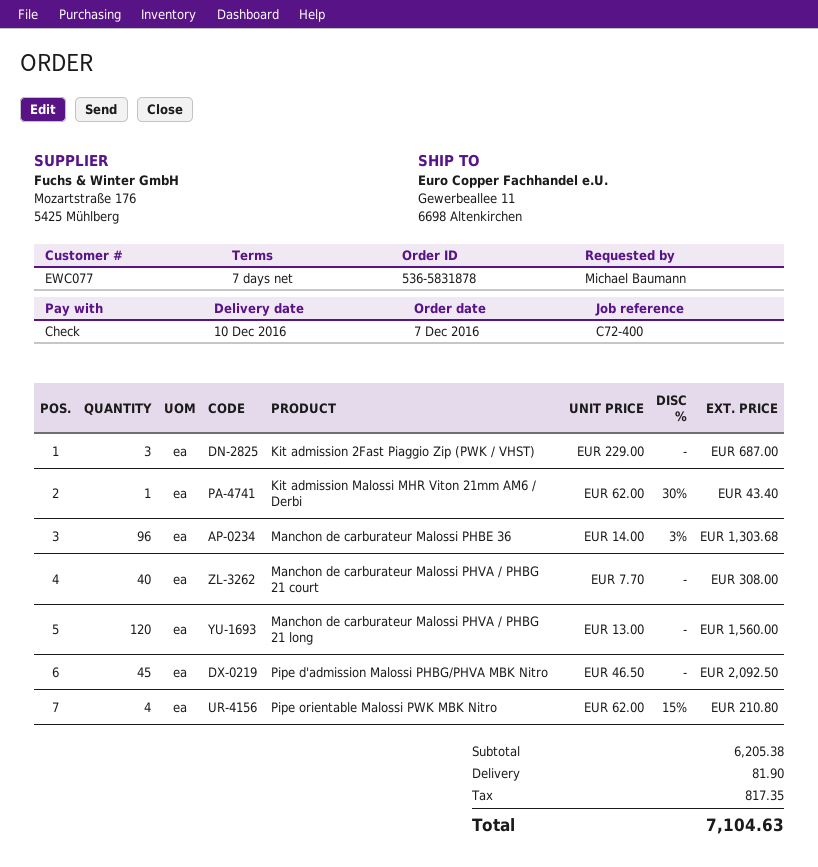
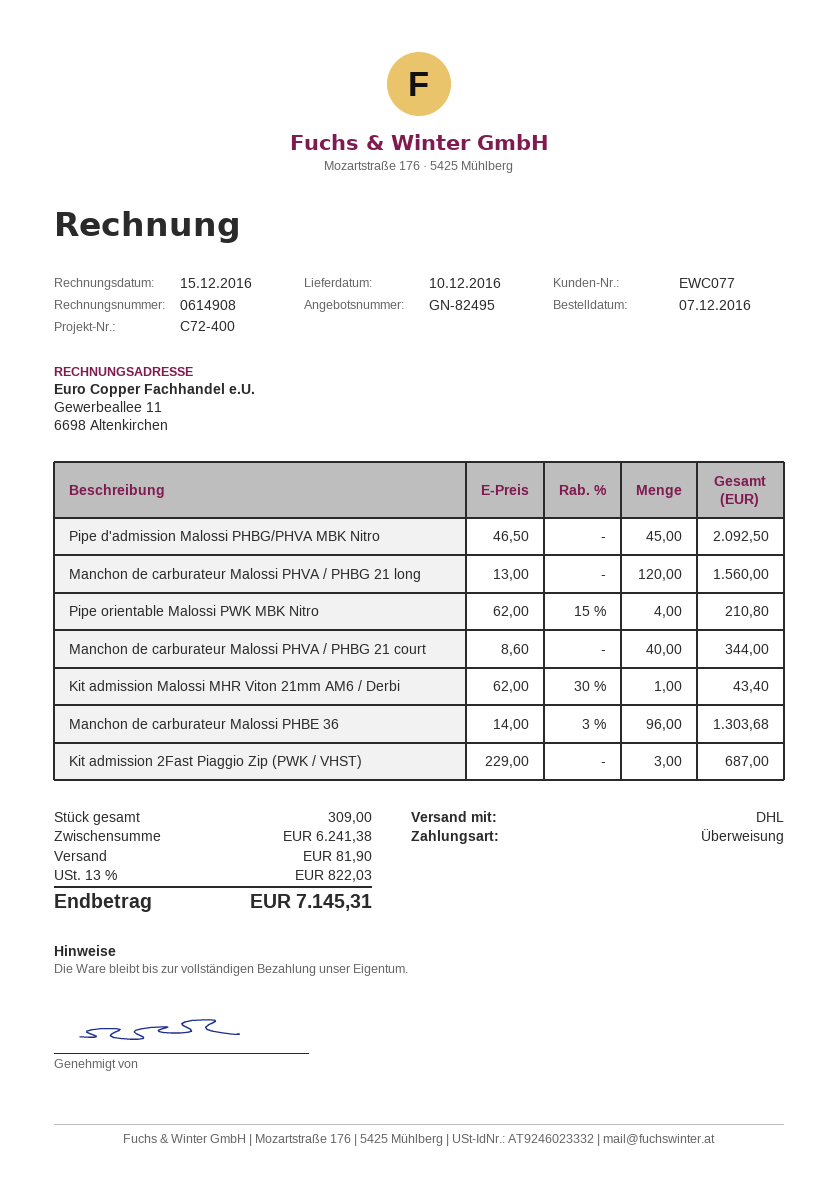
payment method: cheque -> bank transfer
Manchon de carburateur Malossi PHVA / PHBG 21 court: 40 x 7.70 = 308.00 -> 40 x 8.60 = 344.00
subtotal: 6205.38 -> 6241.38
tax: 817.35 -> 822.03
total: 7104.63 -> 7145.31

